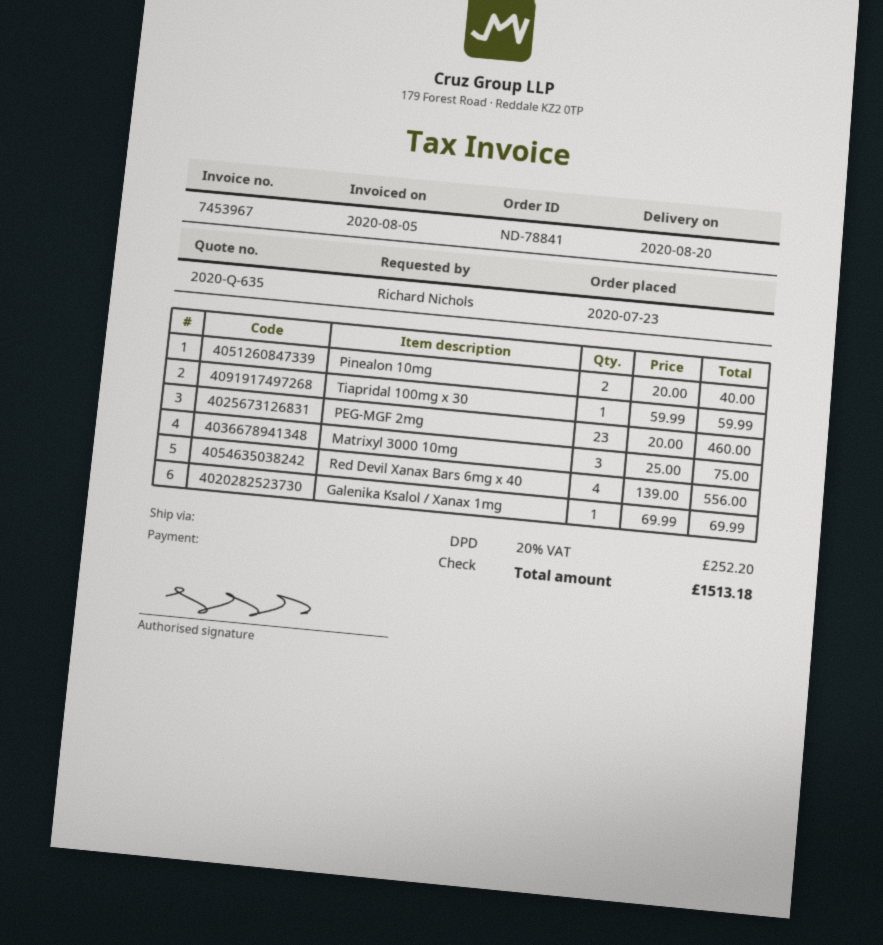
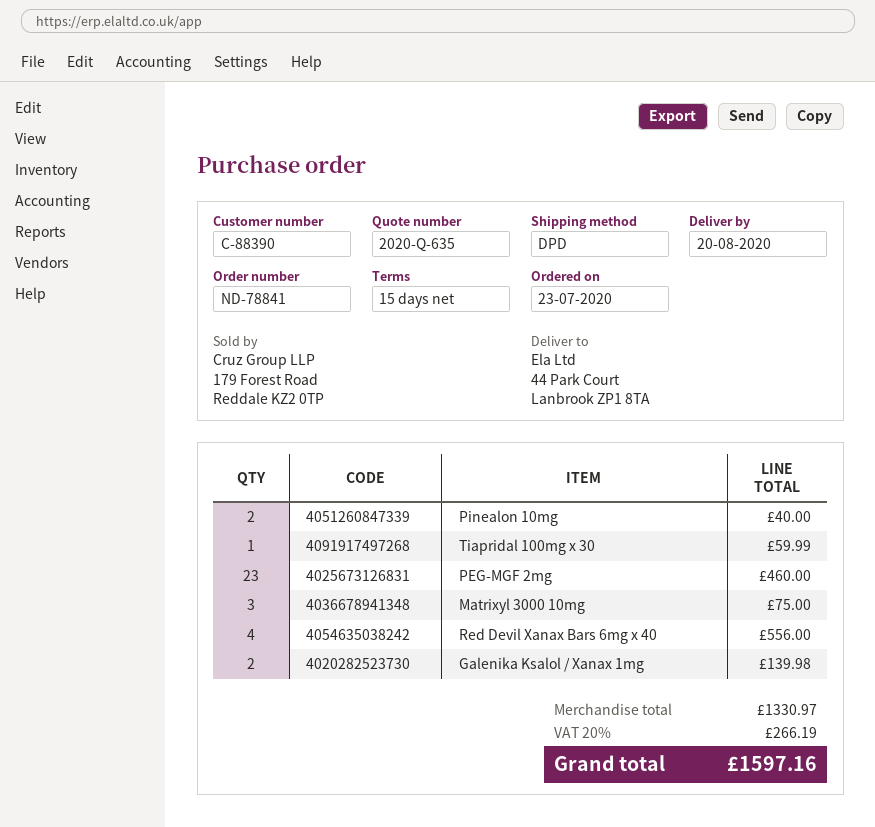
Galenika Ksalol / Xanax 1mg: 1 for 69.99 -> 2 for 139.98
tax: 20% = 252.20 -> 20% = 266.19
total: 1513.18 -> 1597.16

